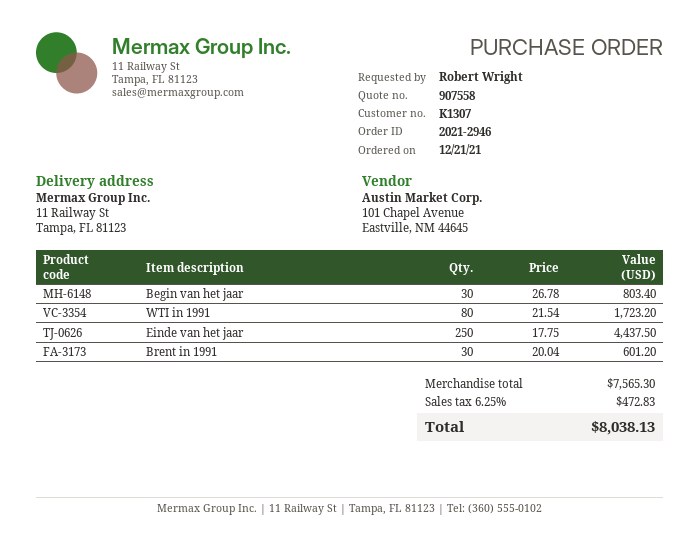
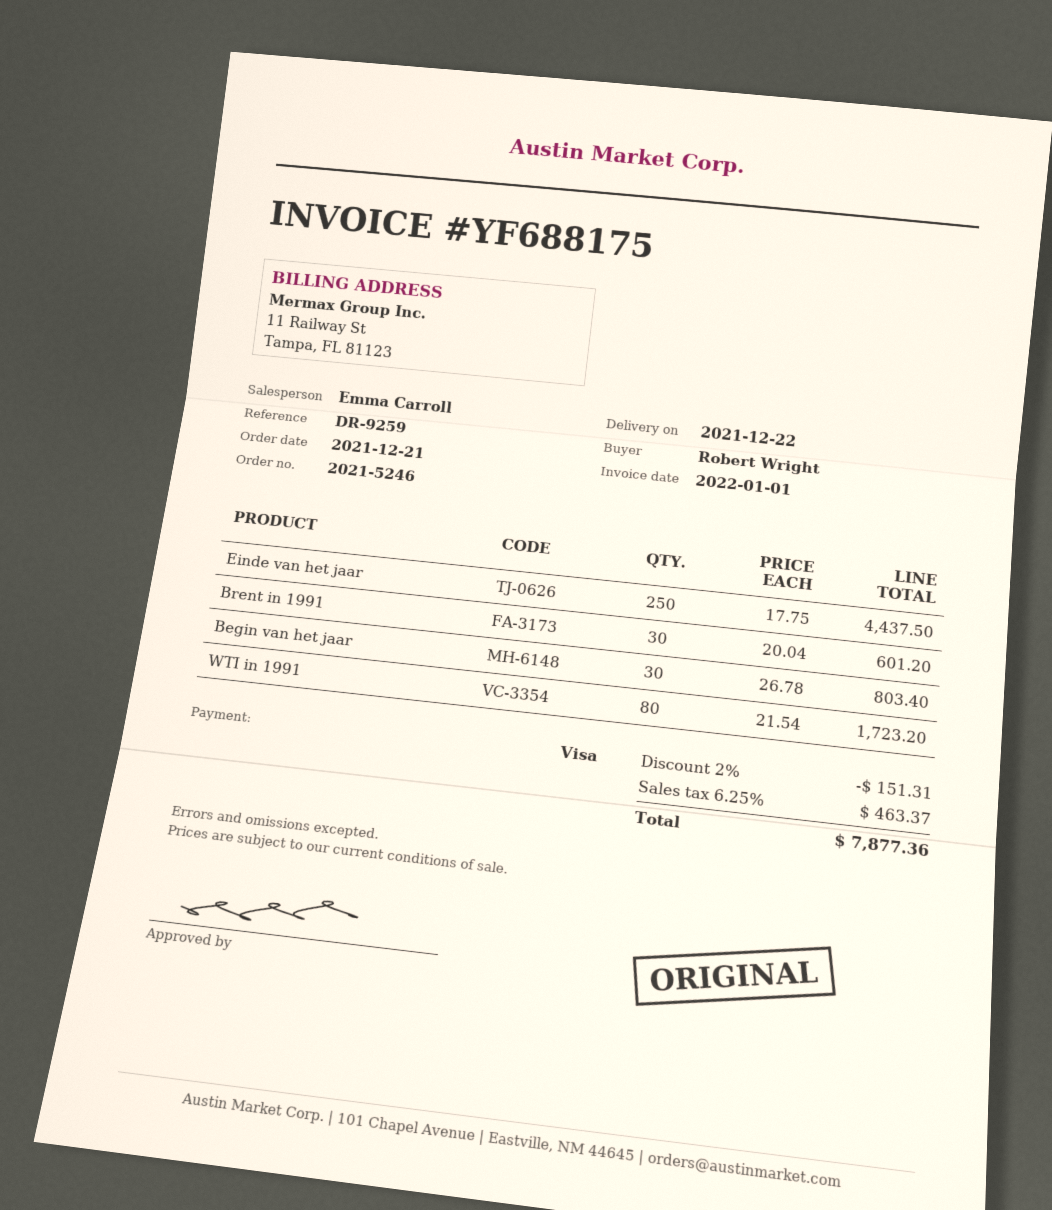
order number: 2021-2946 -> 2021-5246
discount: none -> 2% = 151.31
tax: 6.25% = 472.83 -> 6.25% = 463.37
total: 8038.13 -> 7877.36

